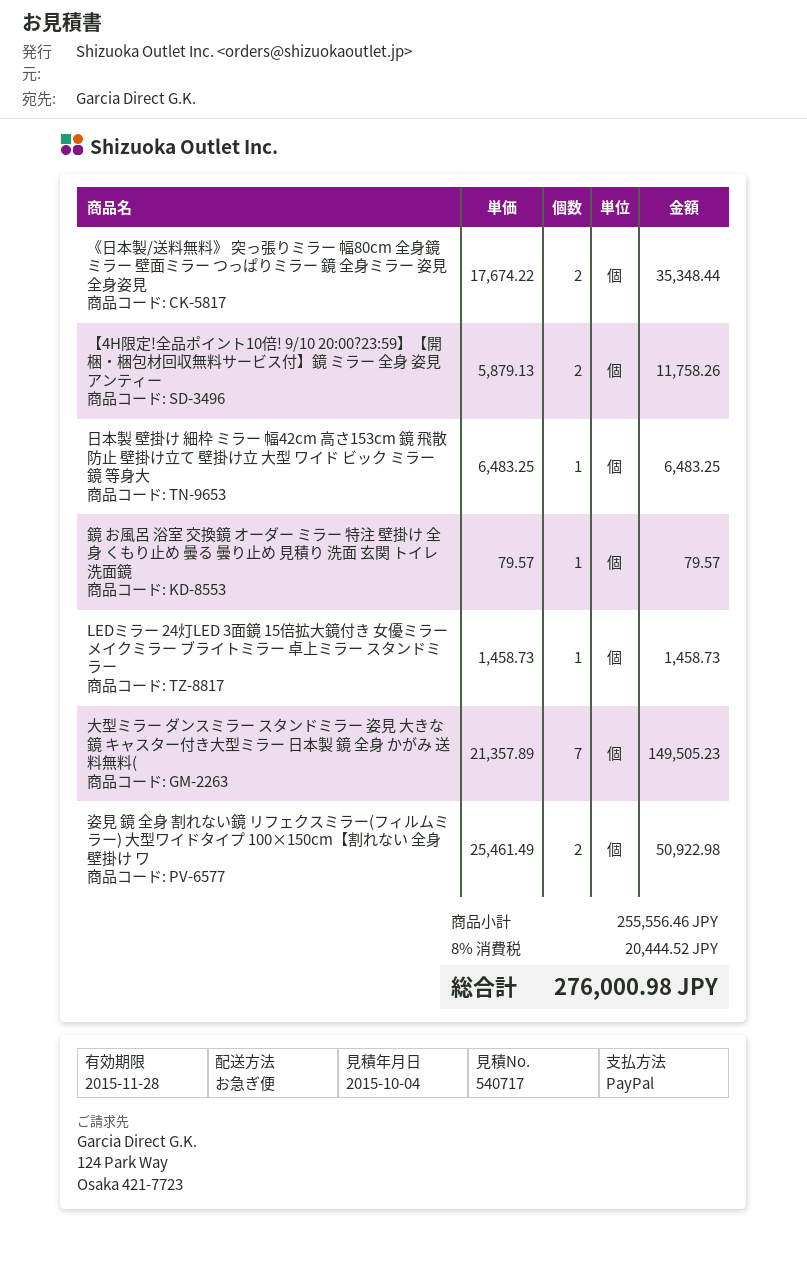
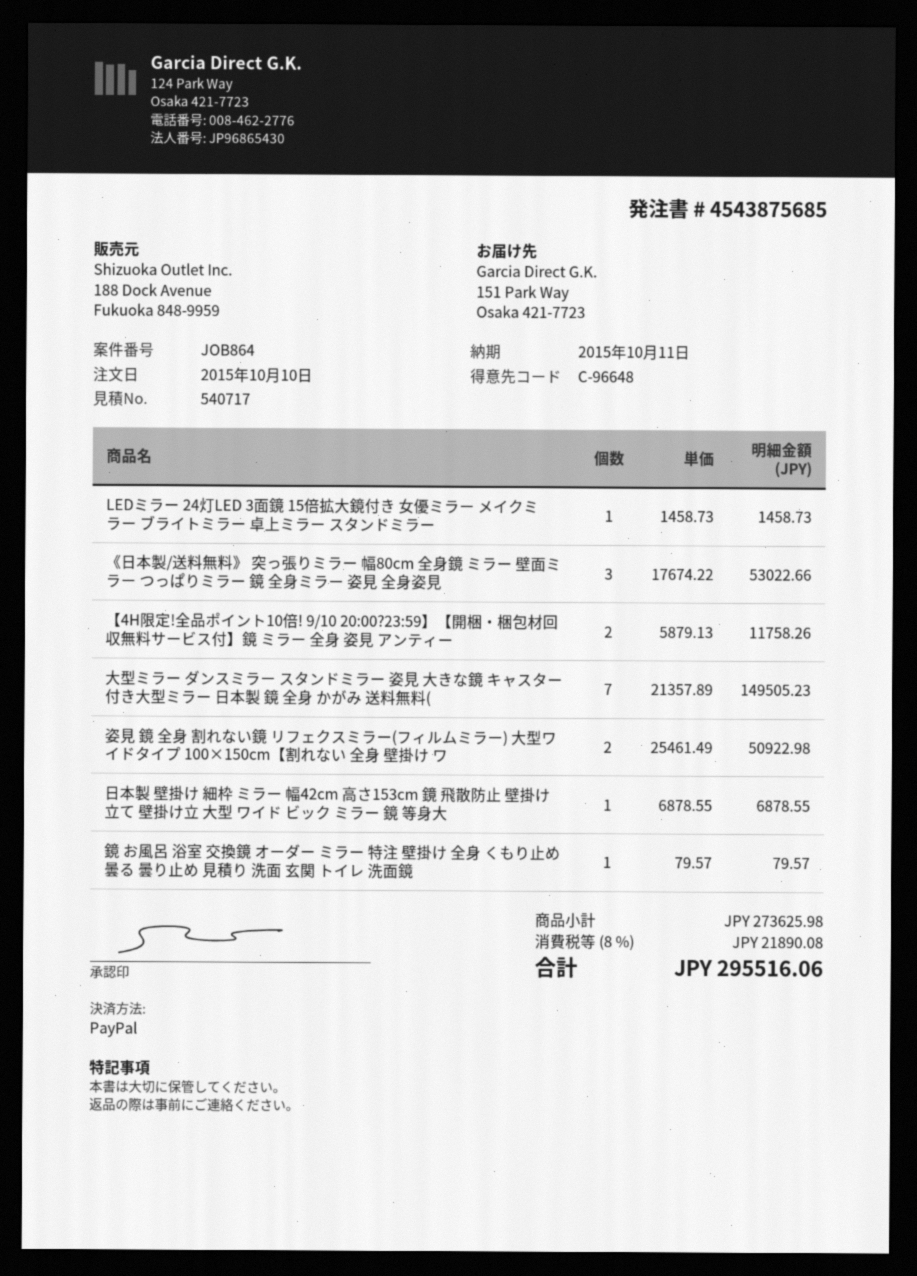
《日本製/送料無料》 突っ張りミラー 幅80cm 全身鏡 ミラー 壁面ミラー つっぱりミラー 鏡 全身ミラー 姿見 全身姿見: 2 x 17674.22 = 35348.44 -> 3 x 17674.22 = 53022.66
日本製 壁掛け 細枠 ミラー 幅42cm 高さ153cm 鏡 飛散防止 壁掛け立て 壁掛け立 大型 ワイド ビック ミラー 鏡 等身大: 1 x 6483.25 = 6483.25 -> 1 x 6878.55 = 6878.55
subtotal: 255556.46 -> 273625.98
tax: 8% = 20444.52 -> 8% = 21890.08
total: 276000.98 -> 295516.06

